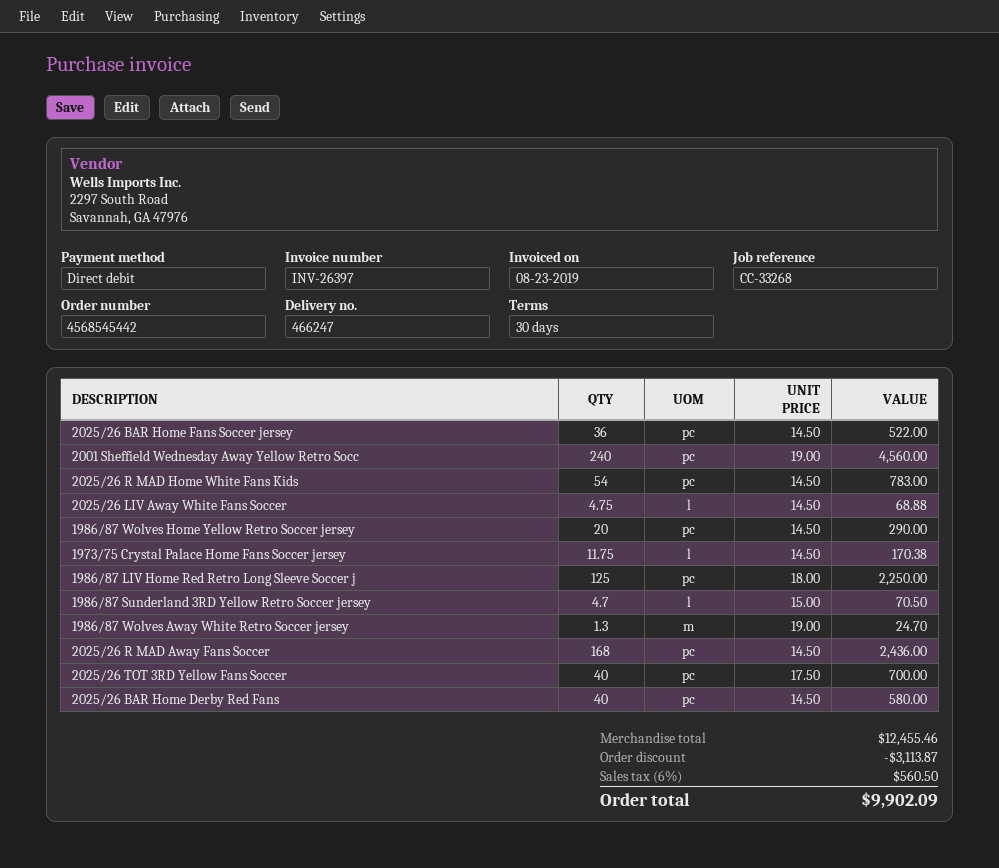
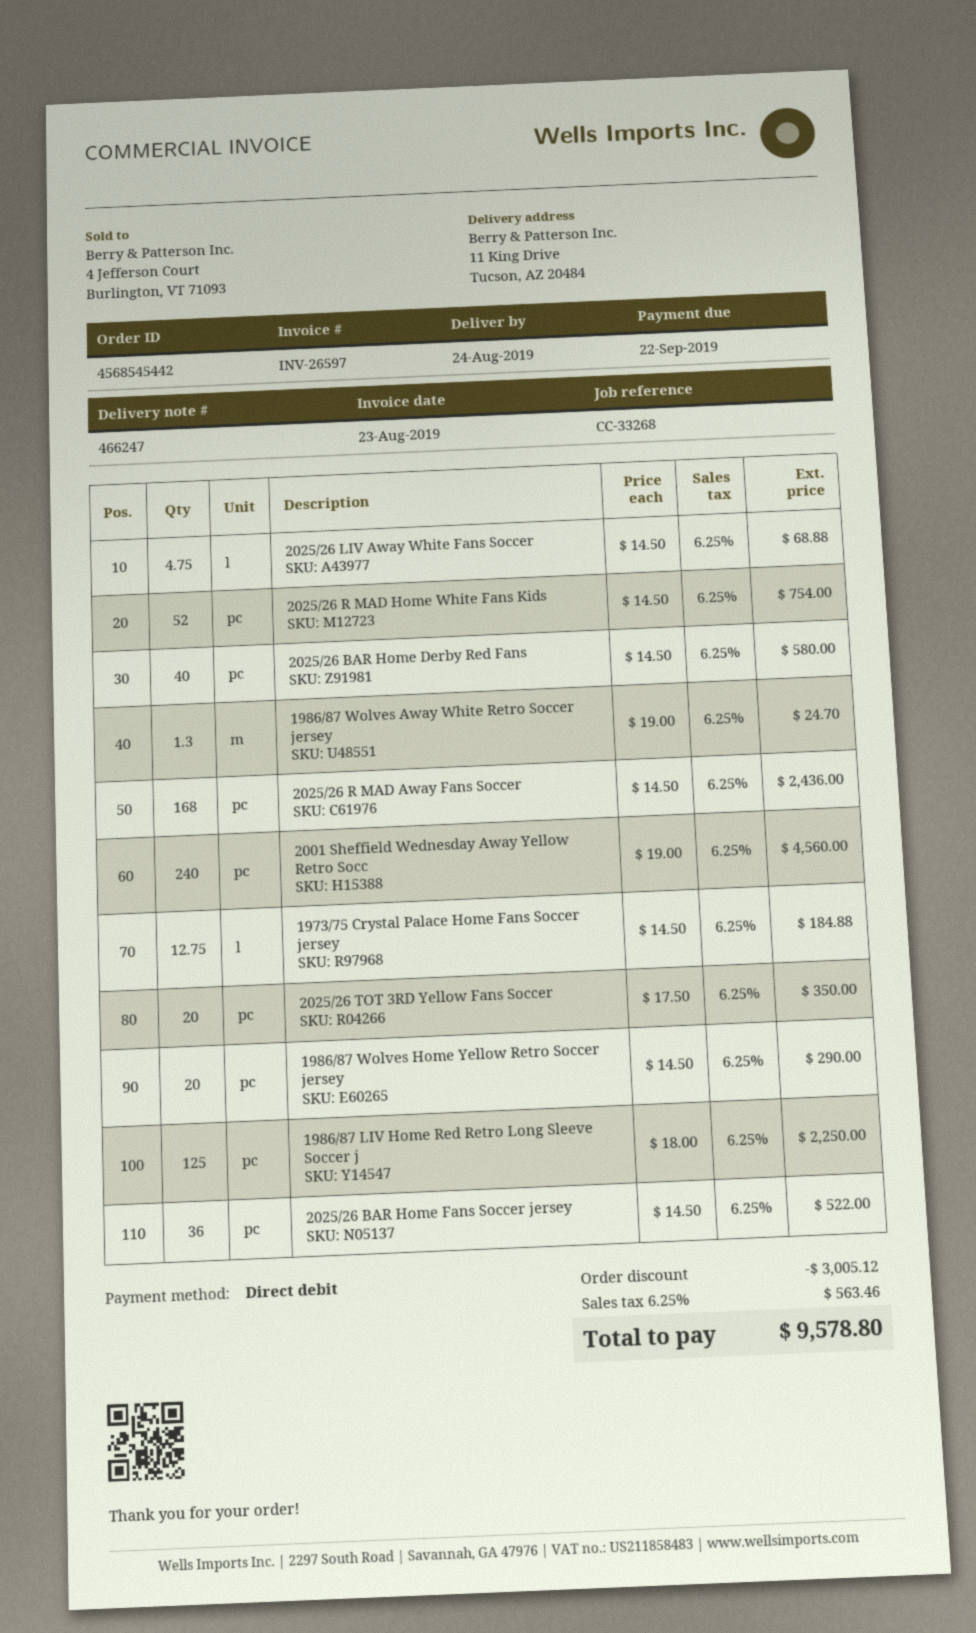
invoice number: INV-26397 -> INV-26597
2025/26 R MAD Home White Fans Kids: 54 x 14.50 = 783.00 -> 52 x 14.50 = 754.00
1973/75 Crystal Palace Home Fans Soccer jersey: 11.75 x 14.50 = 170.38 -> 12.75 x 14.50 = 184.88
1986/87 Sunderland 3RD Yellow Retro Soccer jersey: 4.7 x 15.00 = 70.50 -> none
2025/26 TOT 3RD Yellow Fans Soccer: 40 x 17.50 = 700.00 -> 20 x 17.50 = 350.00
discount: 3113.87 -> 3005.12
tax: 6% = 560.50 -> 6.25% = 563.46
total: 9902.09 -> 9578.80

